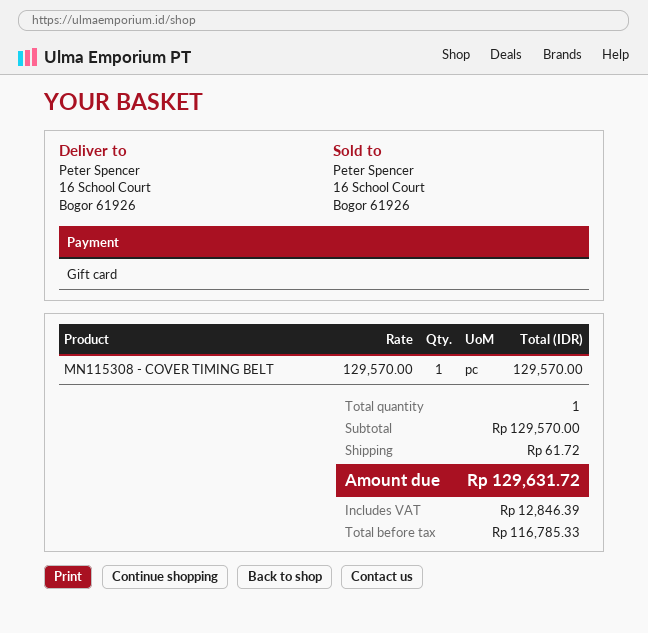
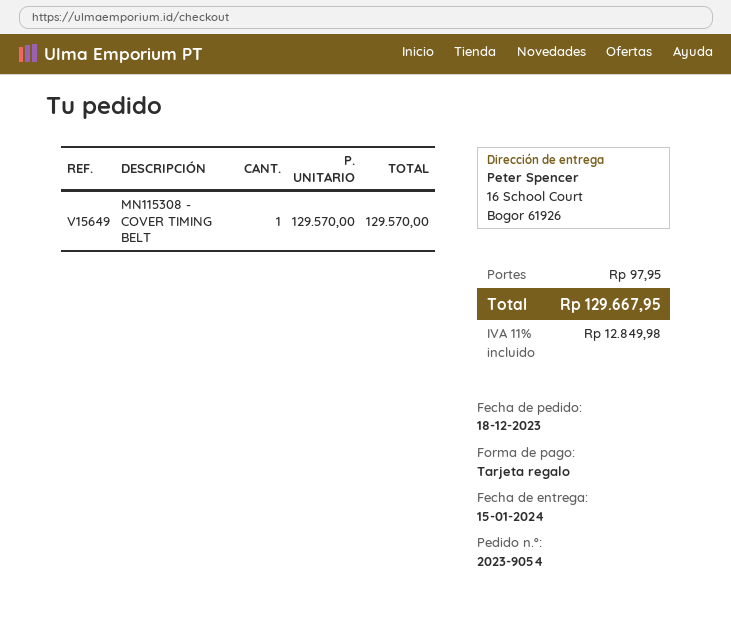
shipping: 61.72 -> 97.95
tax: 12846.39 -> 12849.98
total: 129631.72 -> 129667.95

